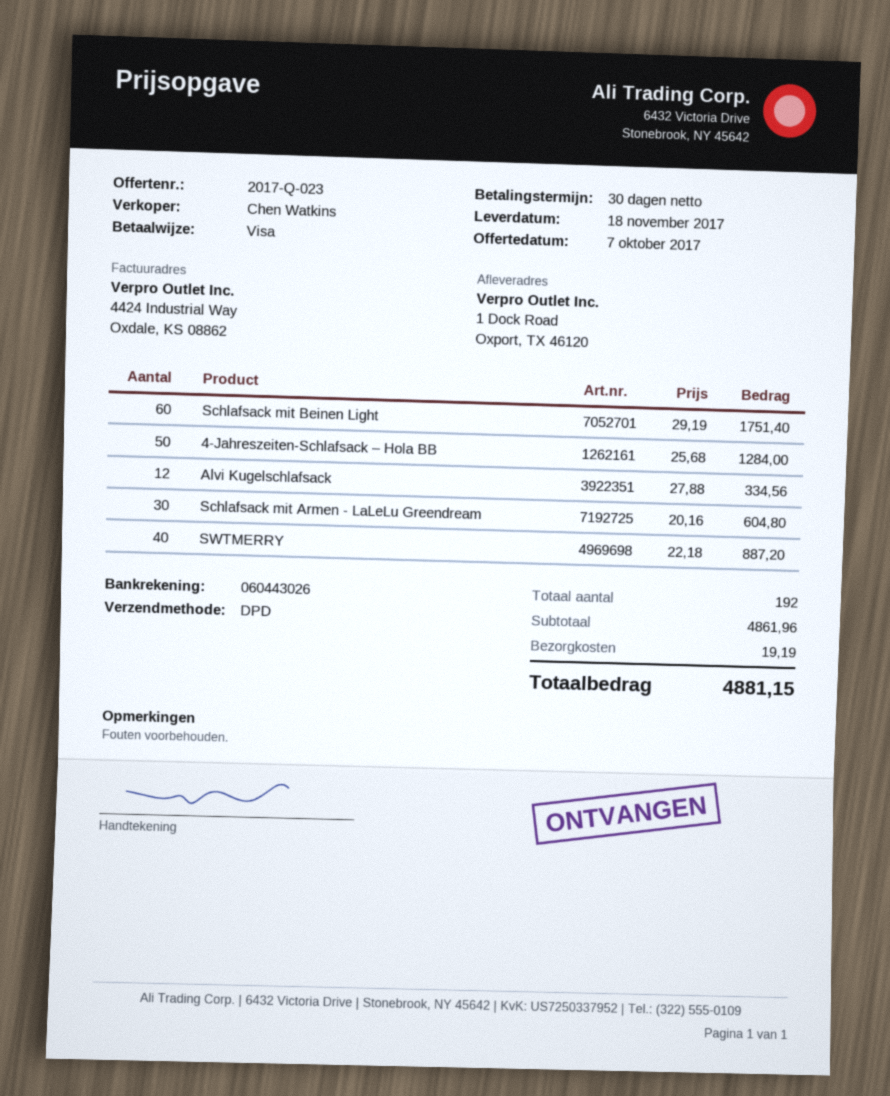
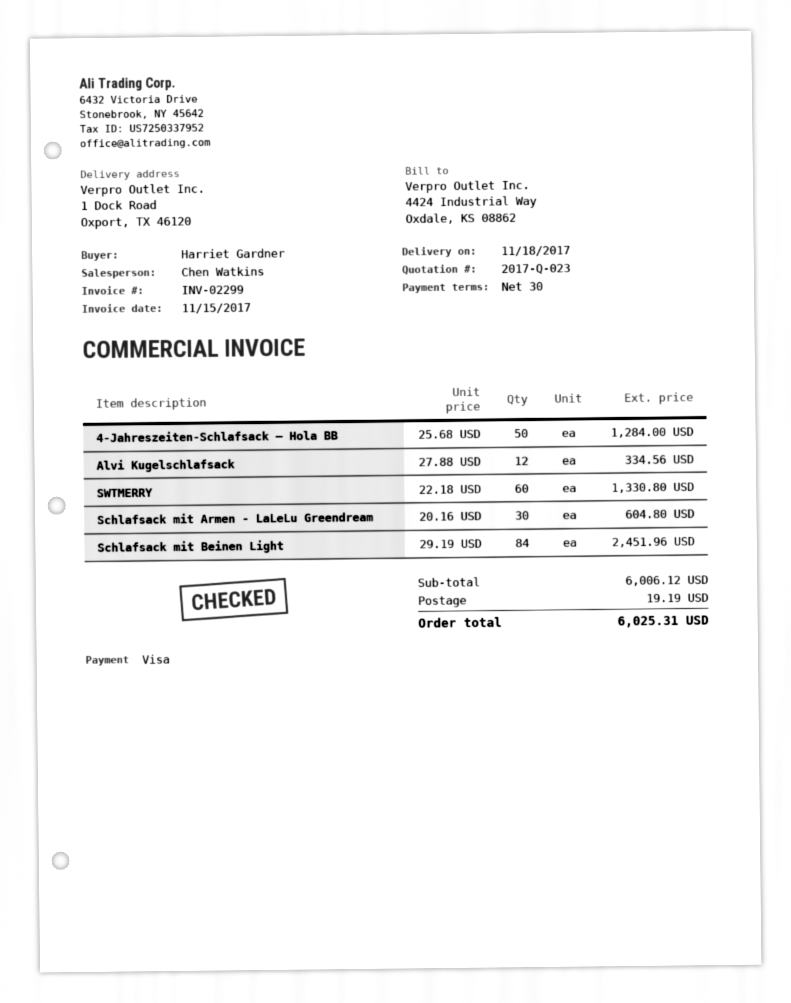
Schlafsack mit Beinen Light: 60 x 29.19 = 1751.40 -> 84 x 29.19 = 2451.96
SWTMERRY: 40 x 22.18 = 887.20 -> 60 x 22.18 = 1330.80
subtotal: 4861.96 -> 6006.12
total: 4881.15 -> 6025.31

